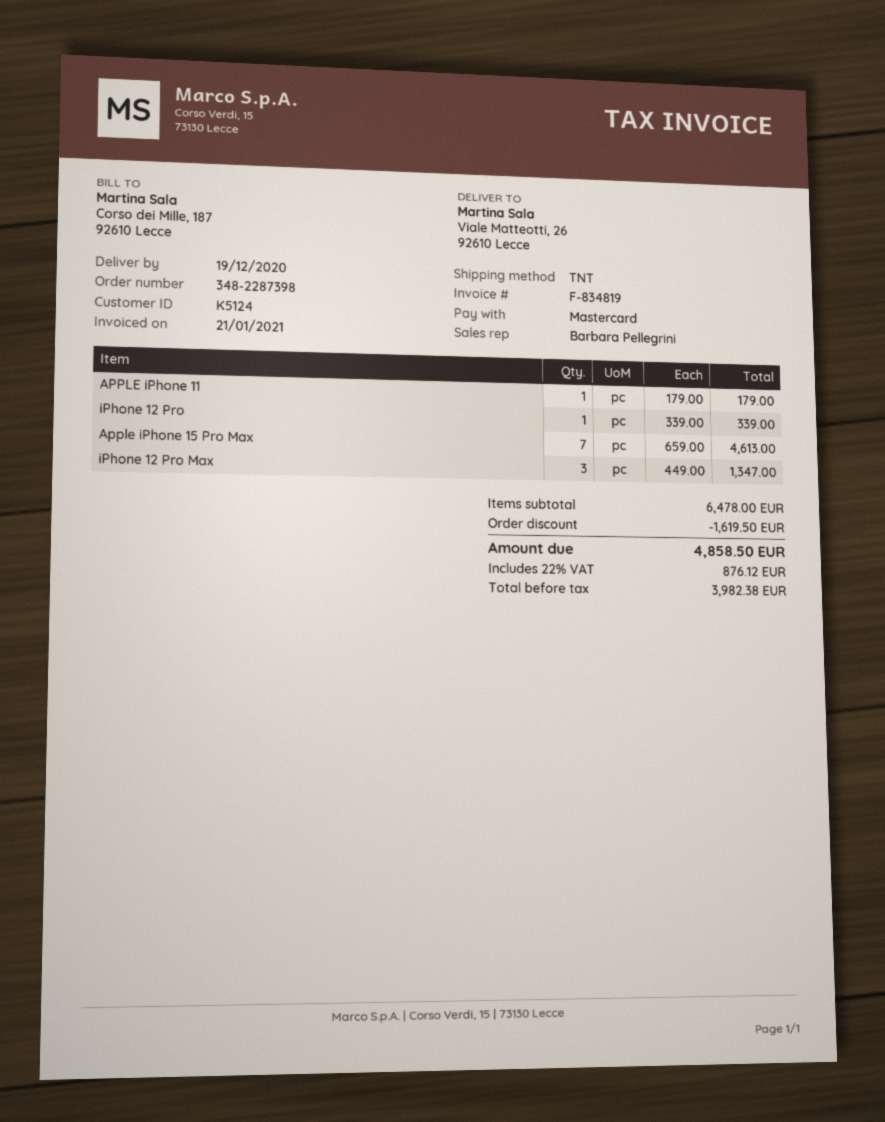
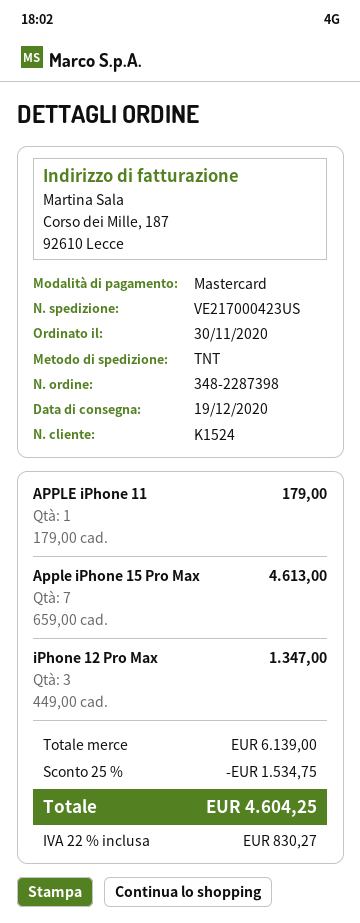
customer number: K5124 -> K1524
iPhone 12 Pro: 1 x 339.00 = 339.00 -> none
subtotal: 6478.00 -> 6139.00
discount: 1619.50 -> 1534.75
tax: 22% = 876.12 -> 22% = 830.27
total: 4858.50 -> 4604.25

